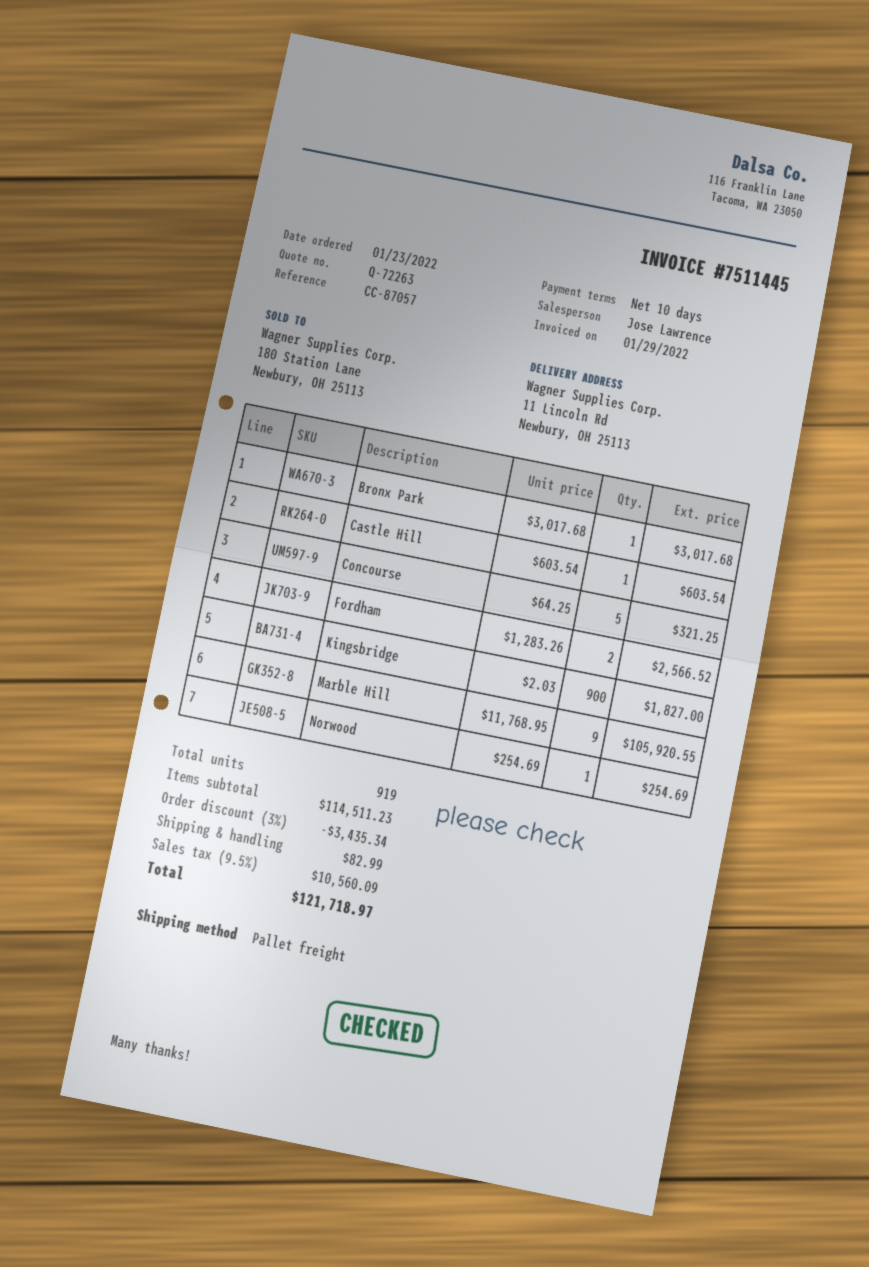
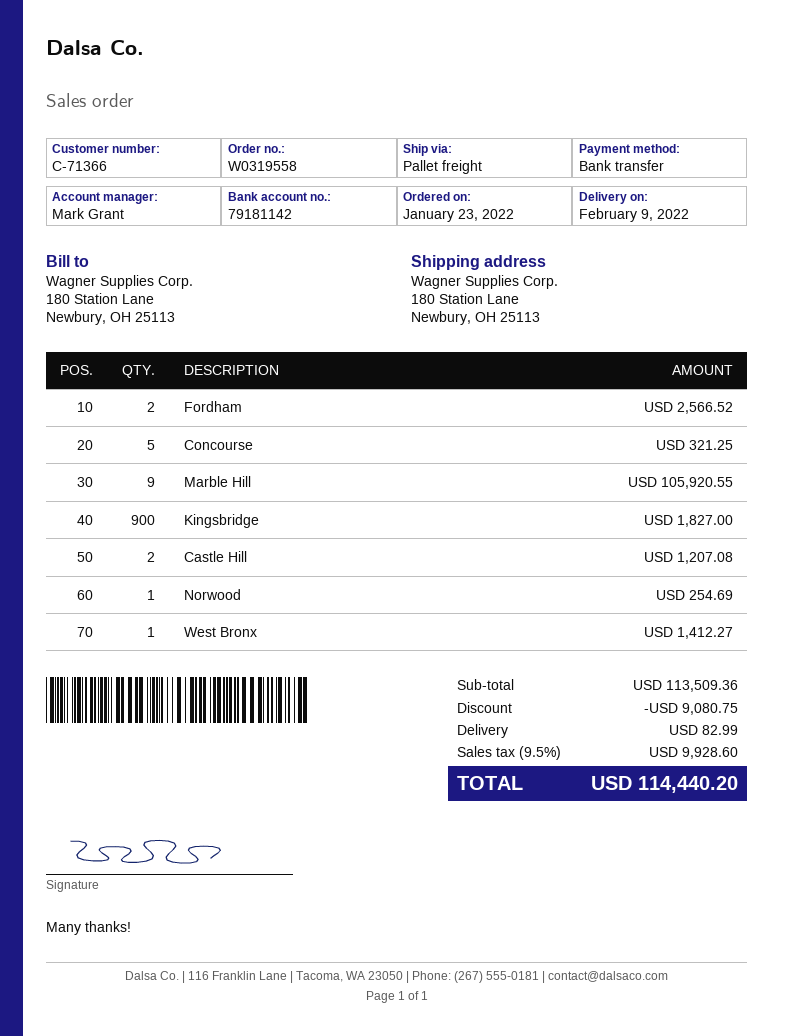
sales rep: Jose Lawrence -> Mark Grant
ship to: 11 Lincoln Rd, Newbury, OH 25113 -> 180 Station Lane, Newbury, OH 25113
Bronx Park: 1 for 3017.68 -> none
Castle Hill: 1 for 603.54 -> 2 for 1207.08
West Bronx: none -> 1 for 1412.27
subtotal: 114511.23 -> 113509.36
discount: 3435.34 -> 9080.75
tax: 9.5% = 10560.09 -> 9.5% = 9928.60
total: 121718.97 -> 114440.20

